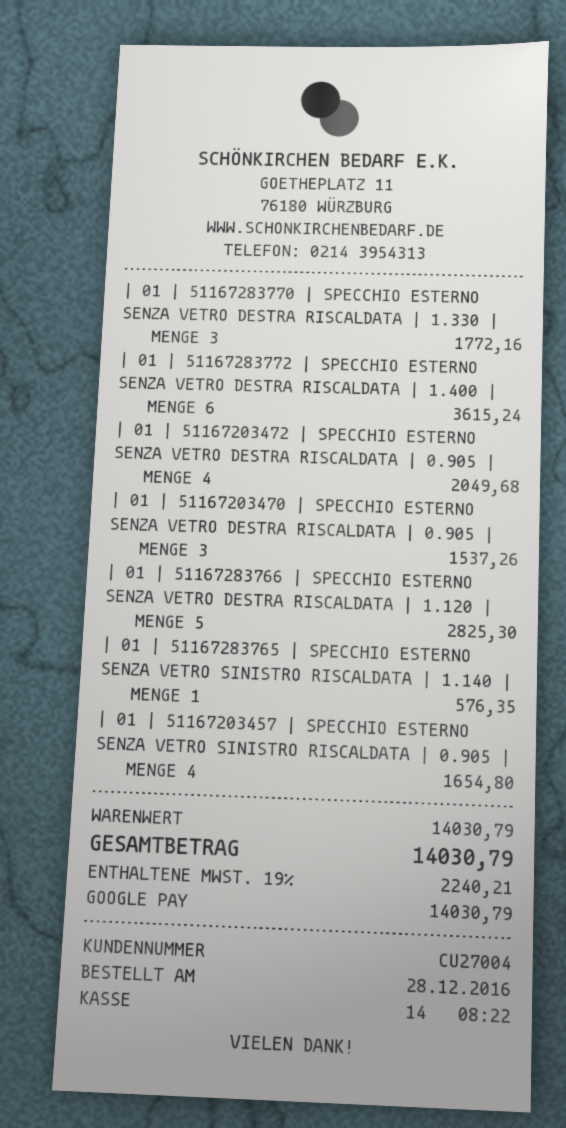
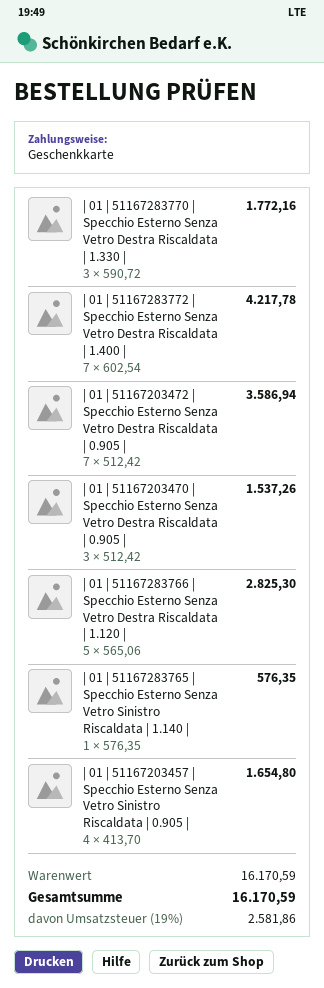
payment method: Google Pay -> gift card
| 01 | 51167283772 | SPECCHIO ESTERNO SENZA VETRO DESTRA RISCALDATA | 1.400 |: 6 for 3615.24 -> 7 for 4217.78
| 01 | 51167203472 | SPECCHIO ESTERNO SENZA VETRO DESTRA RISCALDATA | 0.905 |: 4 for 2049.68 -> 7 for 3586.94
subtotal: 14030.79 -> 16170.59
tax: 19% = 2240.21 -> 19% = 2581.86
total: 14030.79 -> 16170.59

